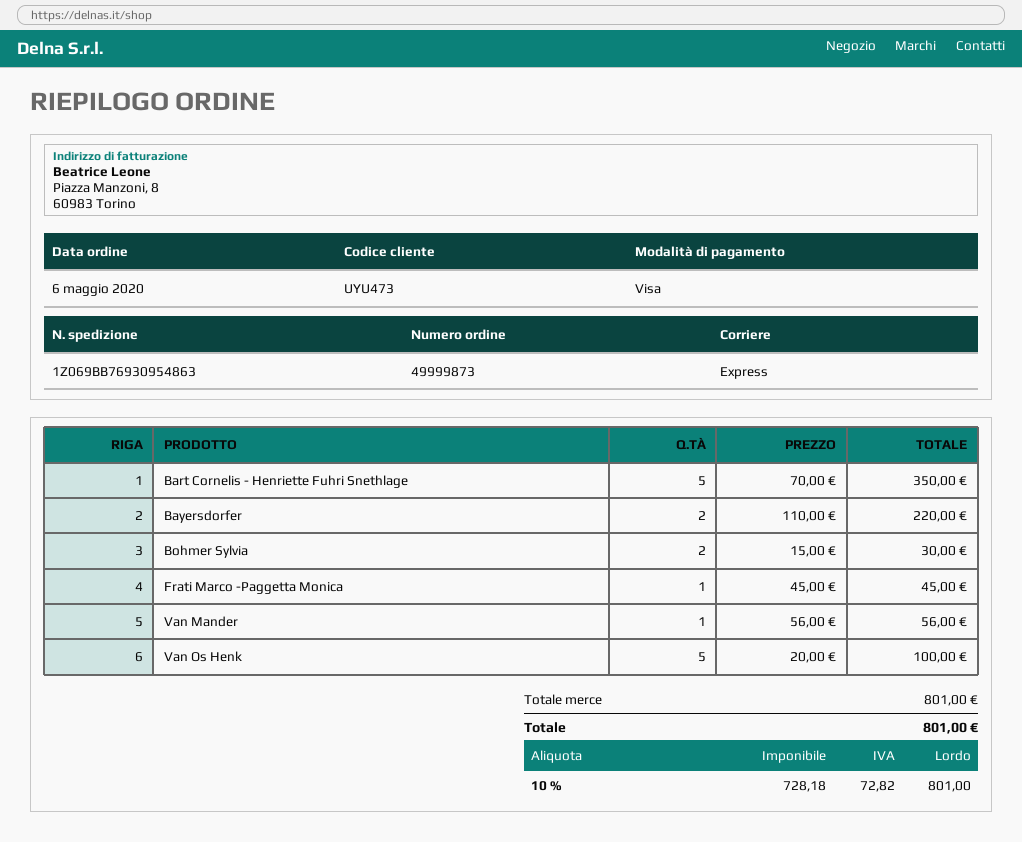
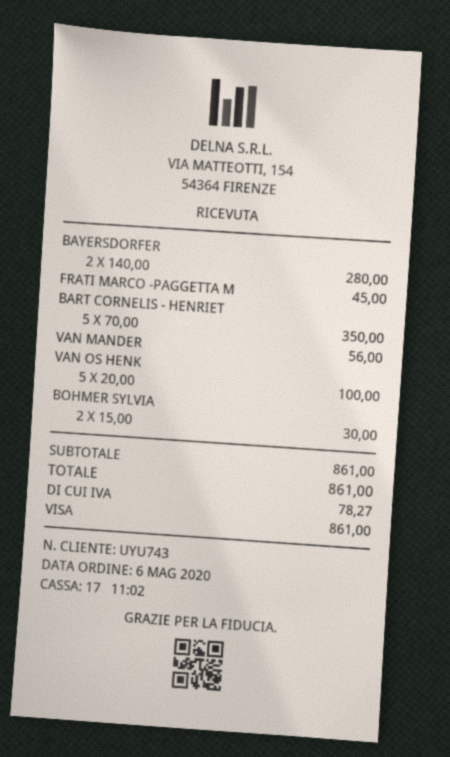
customer number: UYU473 -> UYU743
Bayersdorfer: 2 x 110.00 = 220.00 -> 2 x 140.00 = 280.00
subtotal: 801.00 -> 861.00
tax: 72.82 -> 78.27
total: 801.00 -> 861.00

